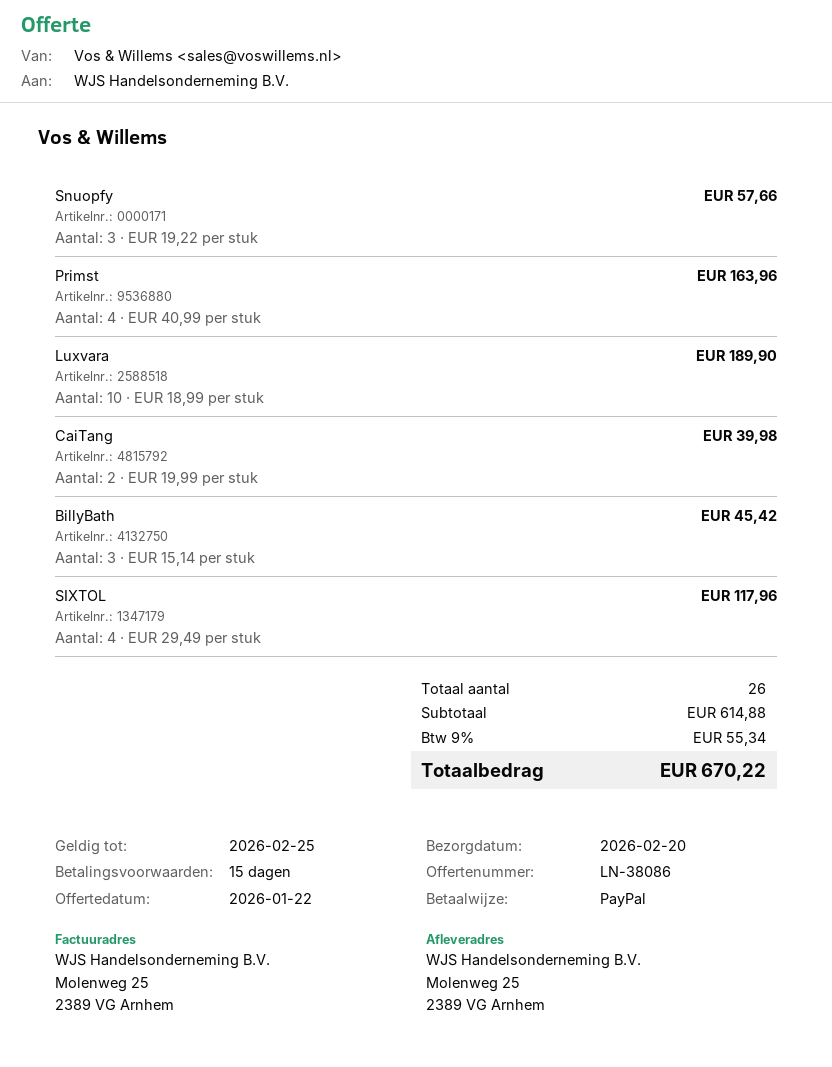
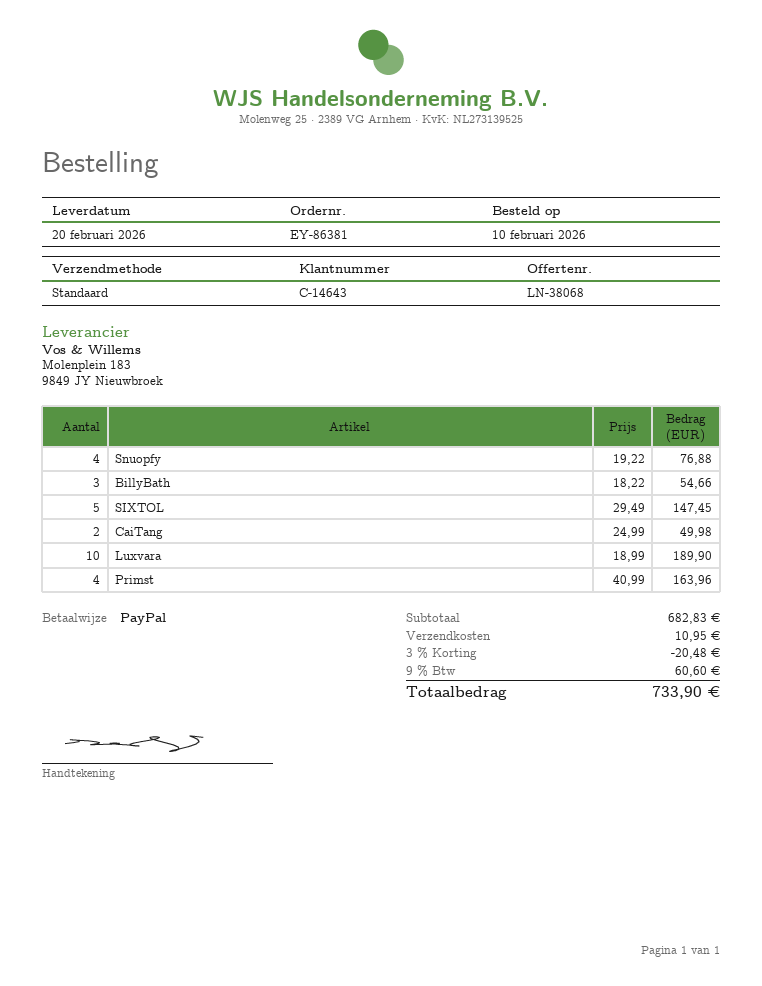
quote number: LN-38086 -> LN-38068
Snuopfy: 3 x 19.22 = 57.66 -> 4 x 19.22 = 76.88
CaiTang: 2 x 19.99 = 39.98 -> 2 x 24.99 = 49.98
BillyBath: 3 x 15.14 = 45.42 -> 3 x 18.22 = 54.66
SIXTOL: 4 x 29.49 = 117.96 -> 5 x 29.49 = 147.45
subtotal: 614.88 -> 682.83
discount: none -> 3% = 20.48
shipping: none -> 10.95
tax: 9% = 55.34 -> 9% = 60.60
total: 670.22 -> 733.90

